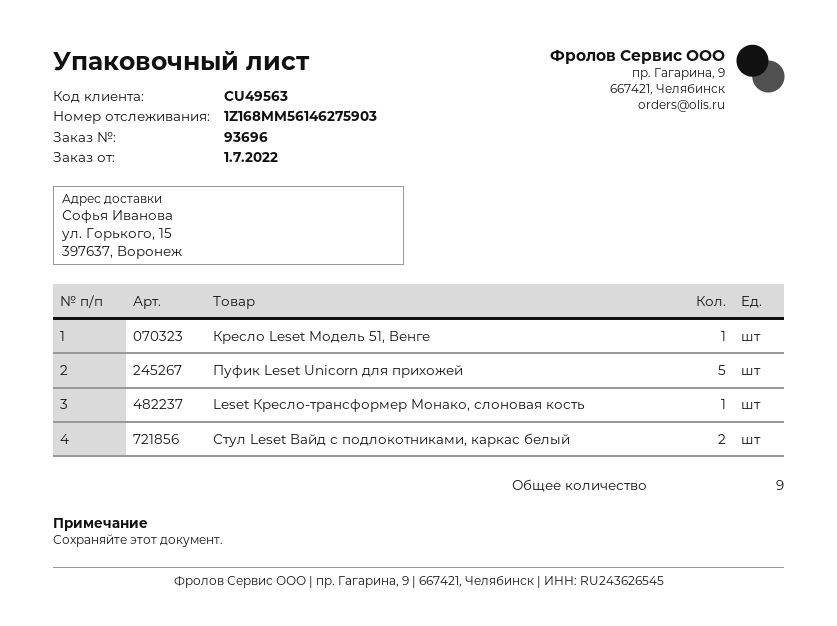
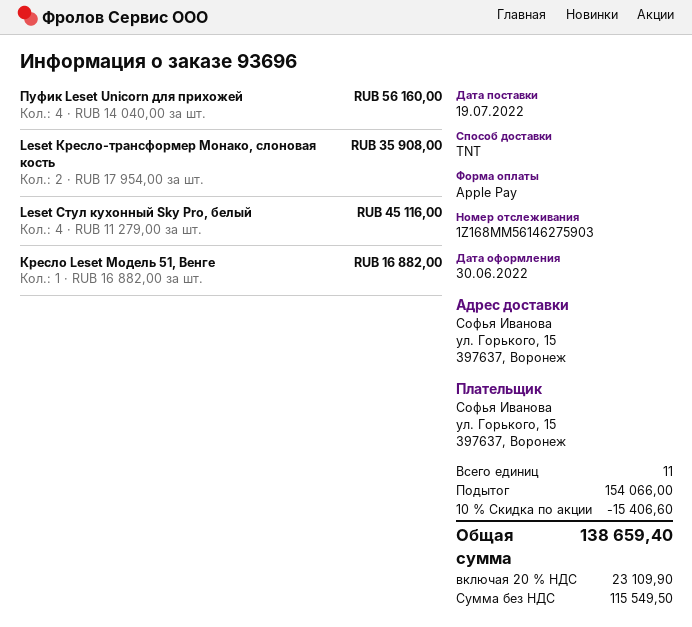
order date: 2022-07-01 -> 2022-06-30
Пуфик Leset Unicorn для прихожей: 5 -> 4
Leset Кресло-трансформер Монако, слоновая кость: 1 -> 2
Стул Leset Вайд с подлокотниками, каркас белый: 2 -> none
Leset Стул кухонный Sky Pro, белый: none -> 4
total quantity: 9 -> 11

